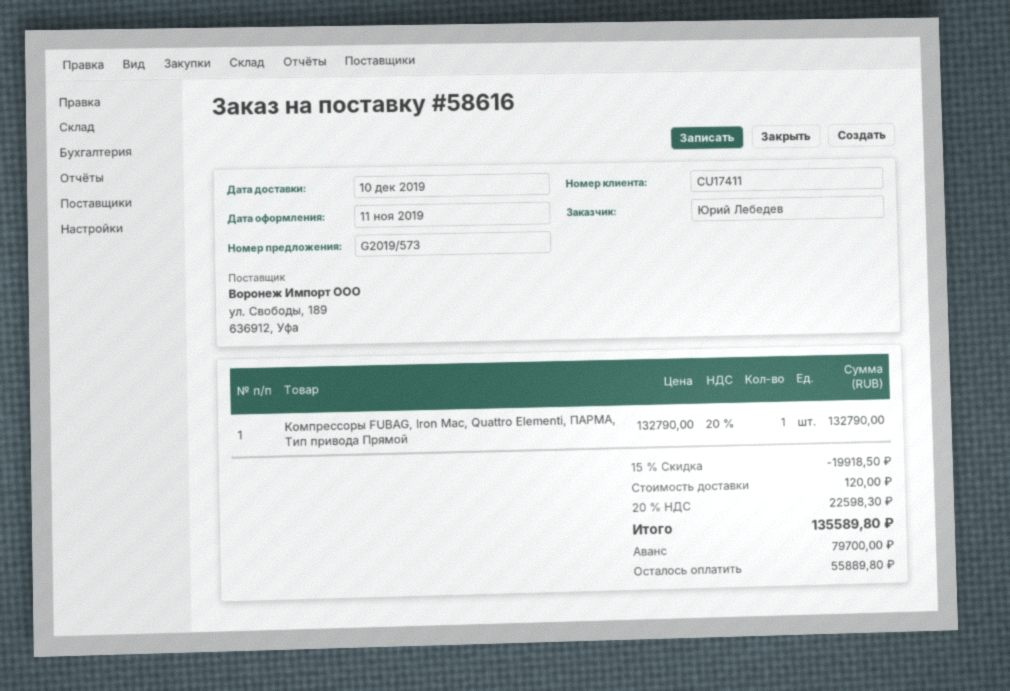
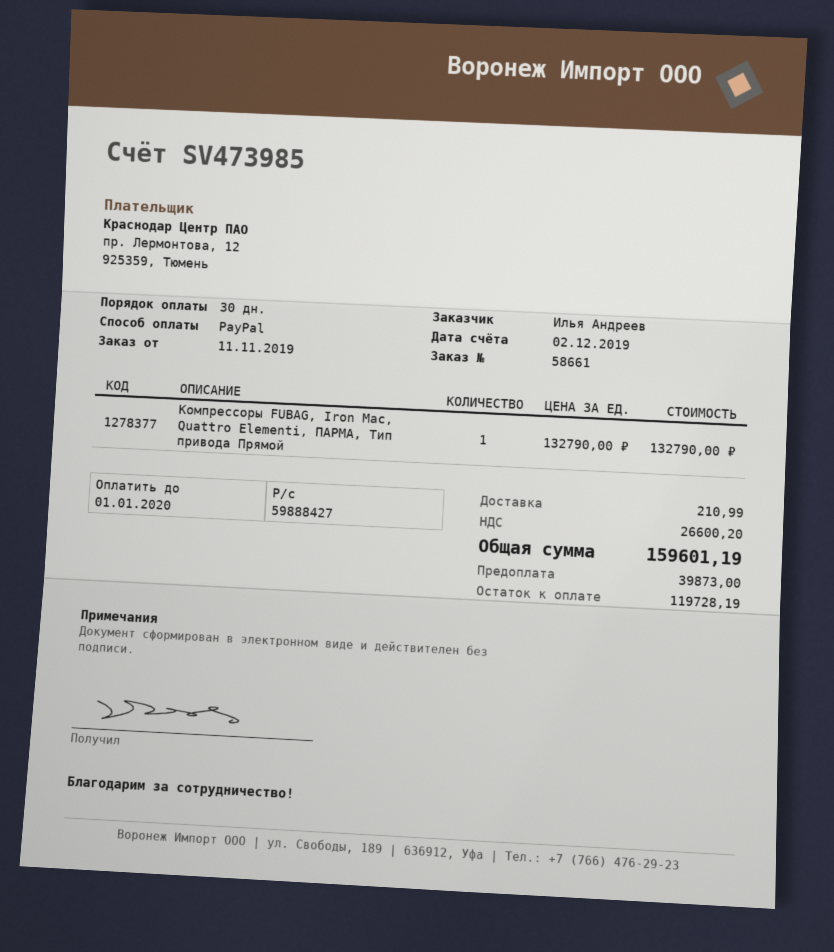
order number: 58616 -> 58661
ordered by: Юрий Лебедев -> Илья Андреев
discount: 15% = 19918.50 -> none
shipping: 120.00 -> 210.99
tax: 22598.30 -> 26600.20
total: 135589.80 -> 159601.19
deposit: 79700.00 -> 39873.00
balance: 55889.80 -> 119728.19

